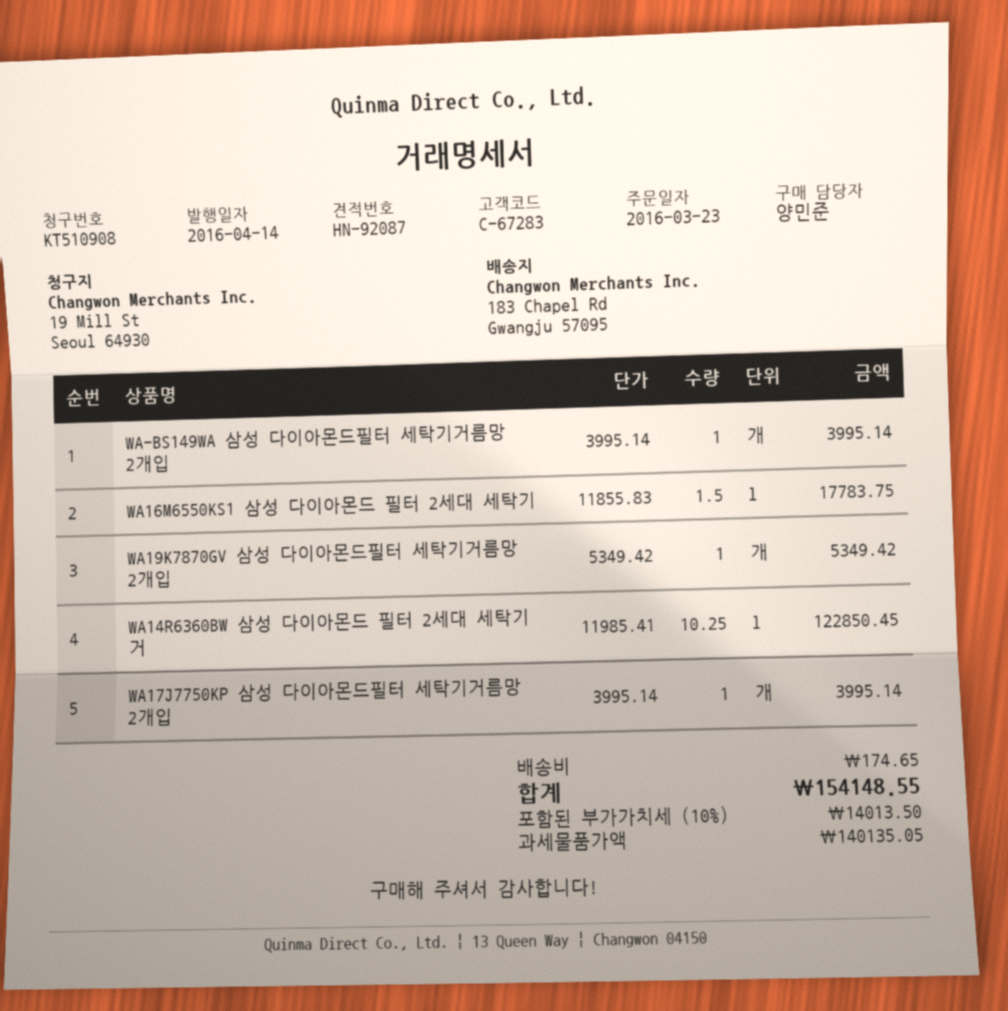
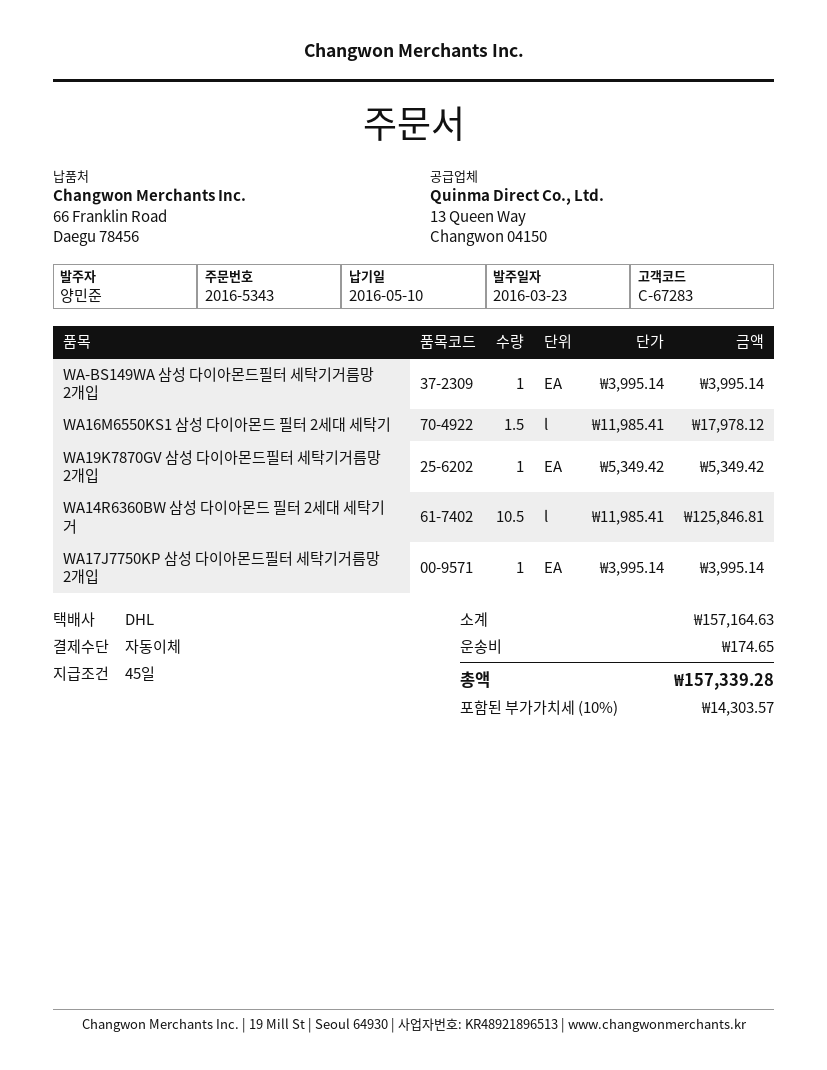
ship to: 183 Chapel Rd, Gwangju 57095 -> 66 Franklin Road, Daegu 78456
WA16M6550KS1 삼성 다이아몬드 필터 2세대 세탁기: 1.5 x 11855.83 = 17783.75 -> 1.5 x 11985.41 = 17978.12
WA14R6360BW 삼성 다이아몬드 필터 2세대 세탁기 거: 10.25 x 11985.41 = 122850.45 -> 10.5 x 11985.41 = 125846.81
tax: 10% = 14013.50 -> 10% = 14303.57
total: 154148.55 -> 157339.28

